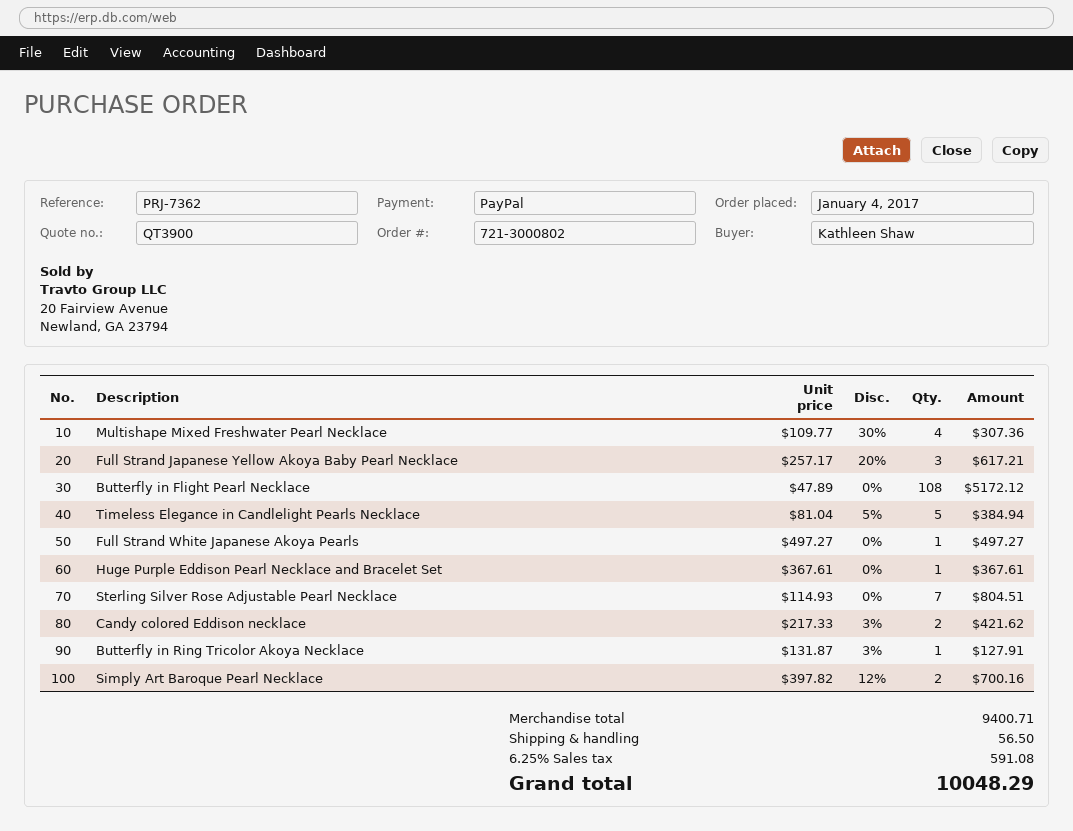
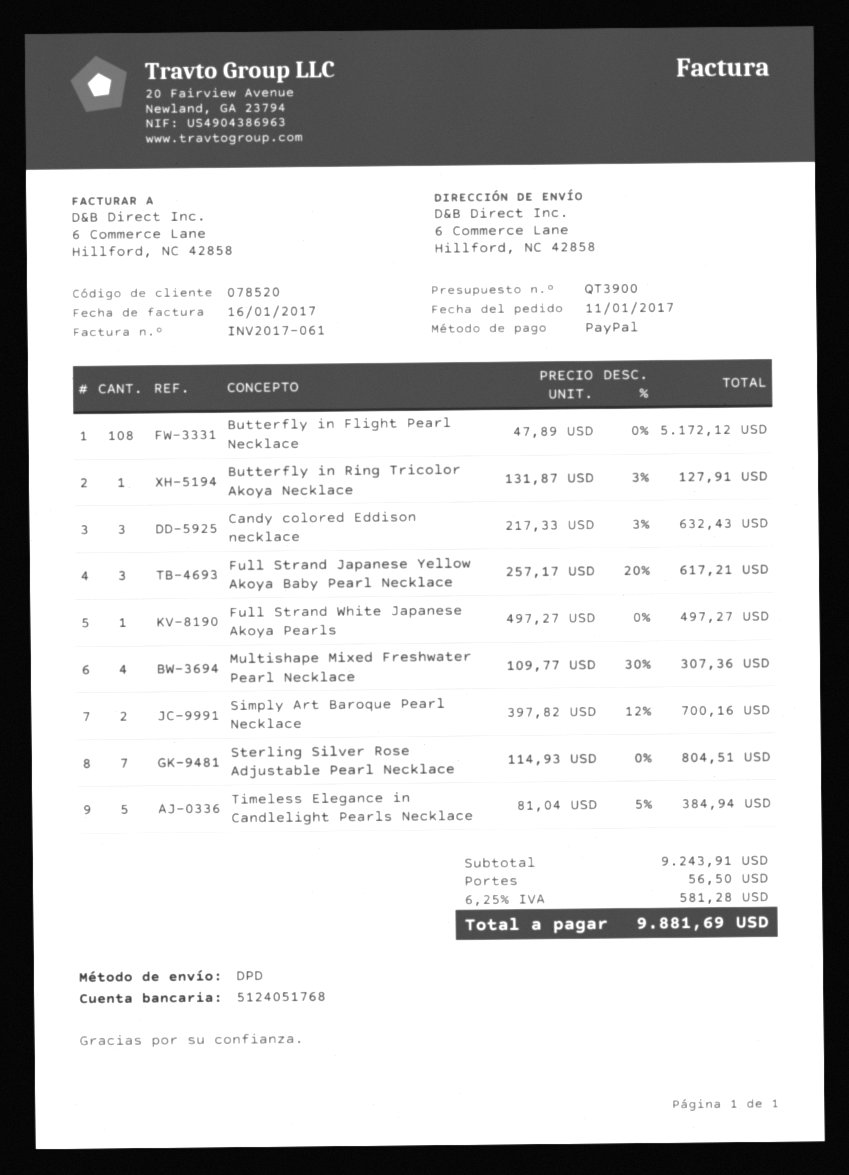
order date: 2017-01-04 -> 2017-01-11
Huge Purple Eddison Pearl Necklace and Bracelet Set: 1 x 367.61 = 367.61 -> none
Candy colored Eddison necklace: 2 x 217.33 - 3% = 421.62 -> 3 x 217.33 - 3% = 632.43
subtotal: 9400.71 -> 9243.91
tax: 6.25% = 591.08 -> 6.25% = 581.28
total: 10048.29 -> 9881.69

